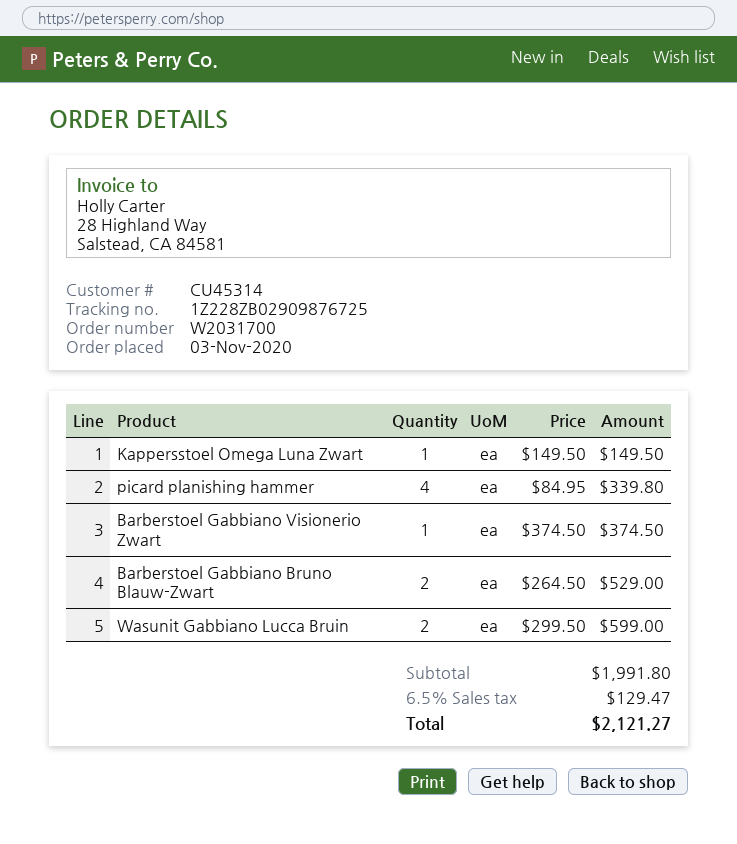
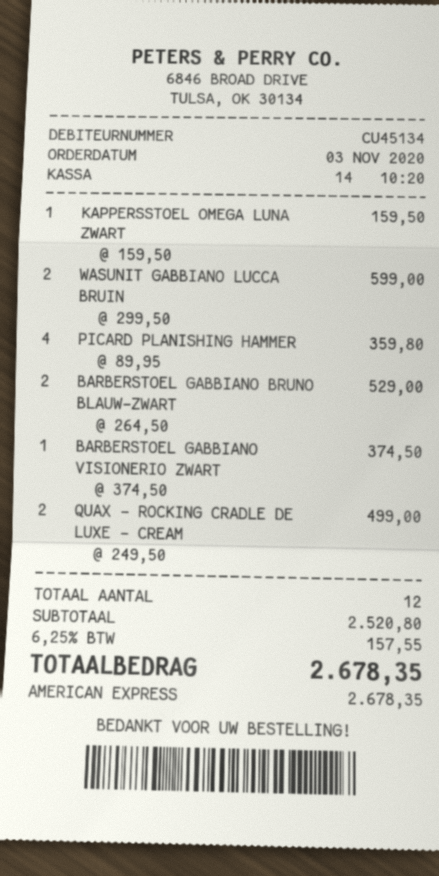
customer number: CU45314 -> CU45134
Kappersstoel Omega Luna Zwart: 1 x 149.50 = 149.50 -> 1 x 159.50 = 159.50
picard planishing hammer: 4 x 84.95 = 339.80 -> 4 x 89.95 = 359.80
QUAX - ROCKING CRADLE DE LUXE - CREAM: none -> 2 x 249.50 = 499.00
subtotal: 1991.80 -> 2520.80
tax: 6.5% = 129.47 -> 6.25% = 157.55
total: 2121.27 -> 2678.35

